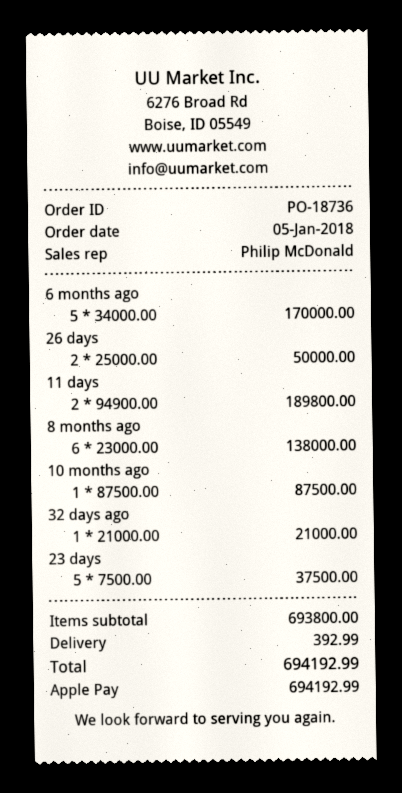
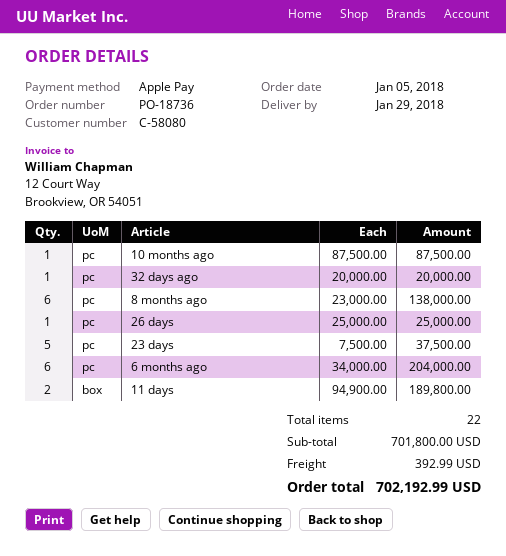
6 months ago: 5 x 34000.00 = 170000.00 -> 6 x 34000.00 = 204000.00
26 days: 2 x 25000.00 = 50000.00 -> 1 x 25000.00 = 25000.00
32 days ago: 1 x 21000.00 = 21000.00 -> 1 x 20000.00 = 20000.00
subtotal: 693800.00 -> 701800.00
total: 694192.99 -> 702192.99

